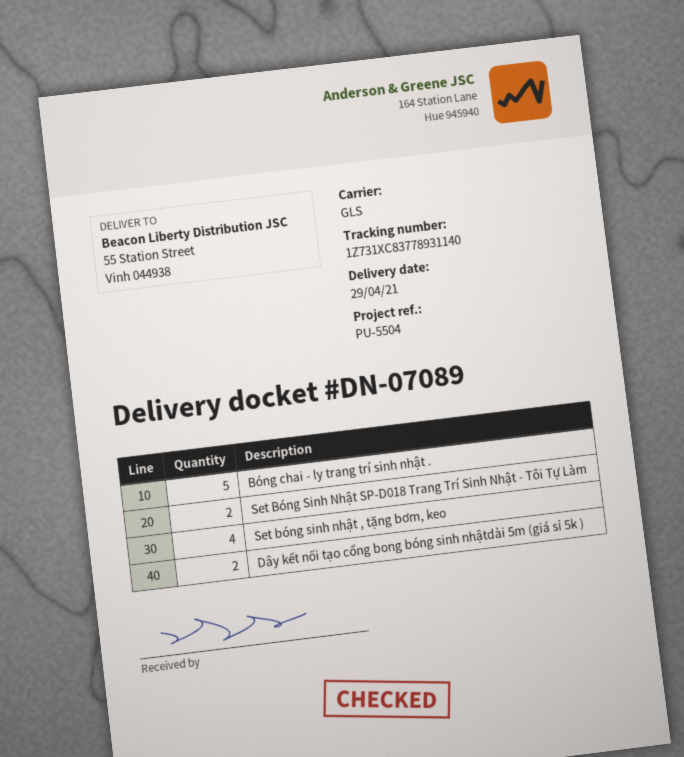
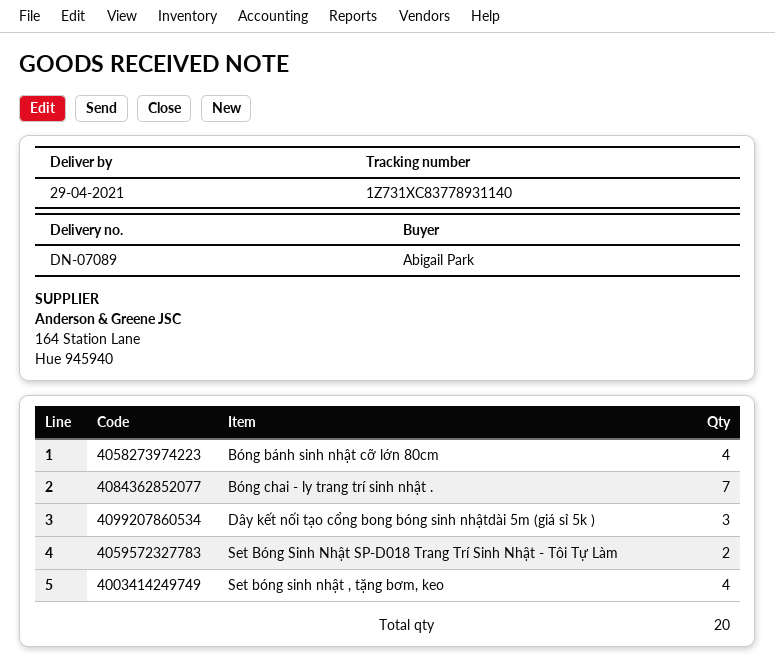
Bóng chai - ly trang trí sinh nhật .: 5 -> 7
Dây kết nối tạo cổng bong bóng sinh nhậtdài 5m (giá sỉ 5k ): 2 -> 3
Bóng bánh sinh nhật cỡ lớn 80cm: none -> 4

